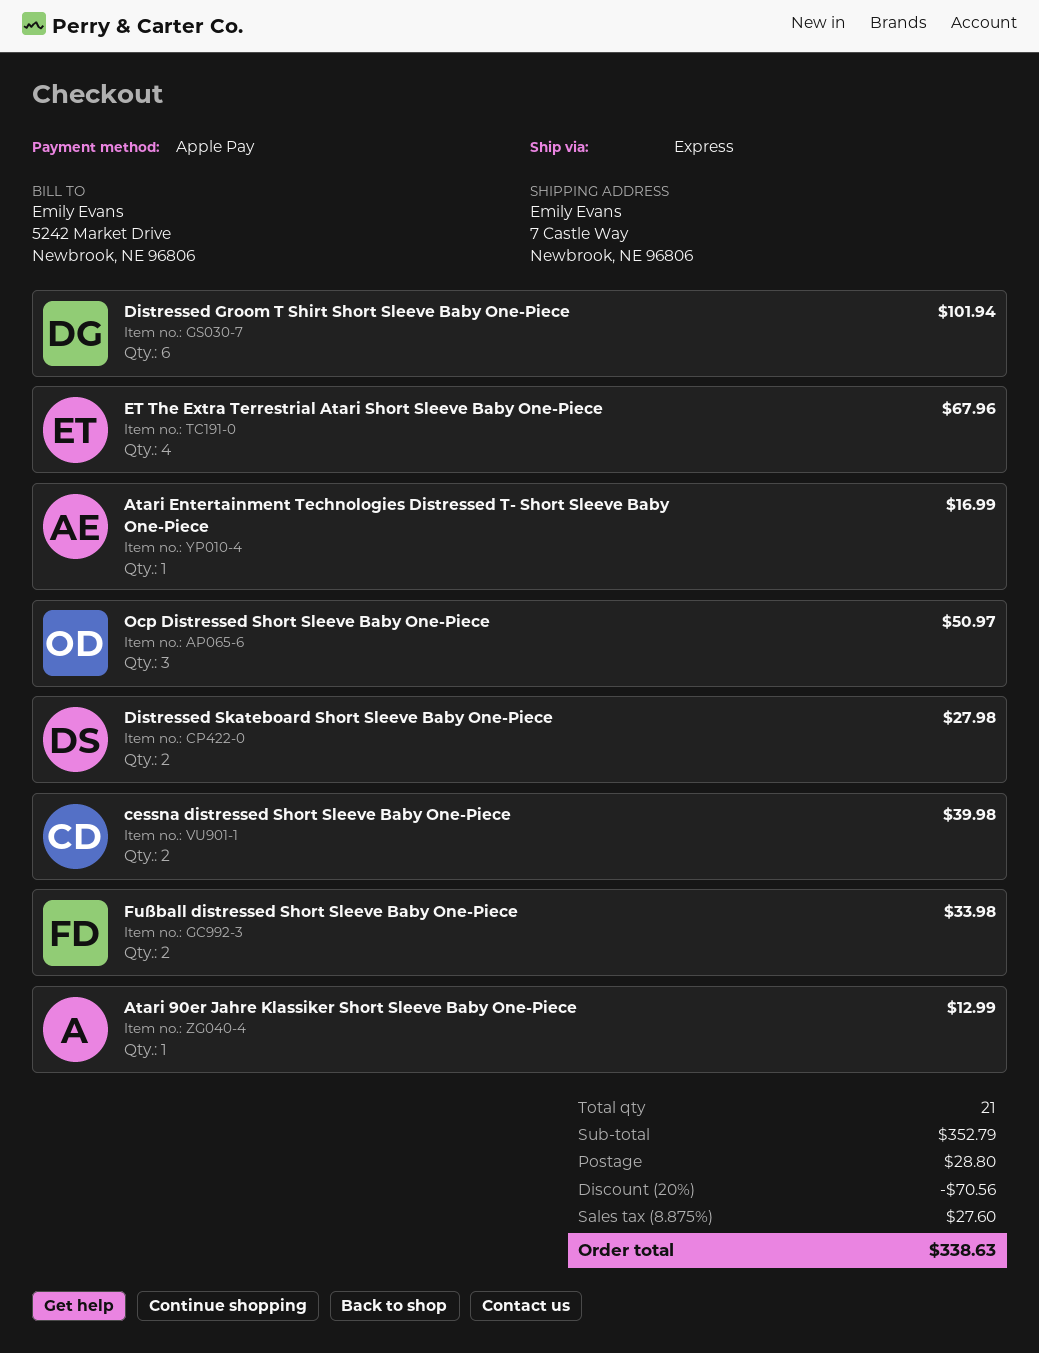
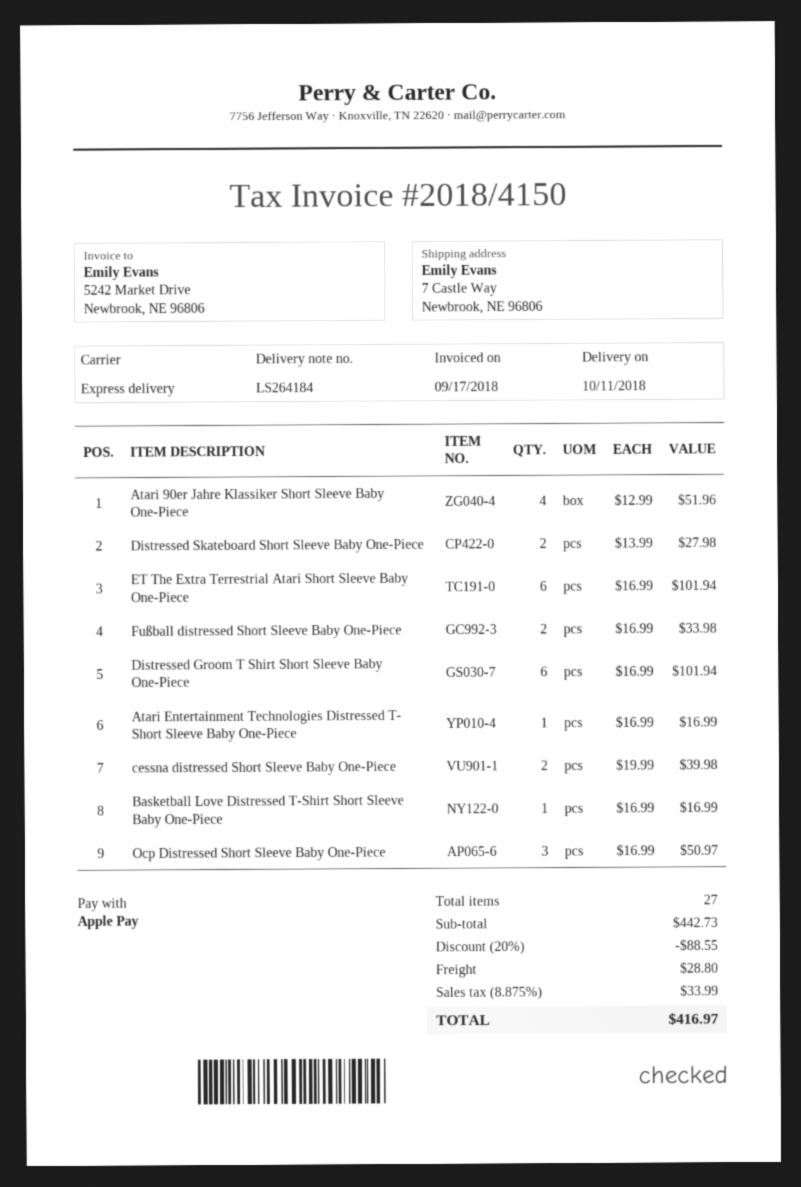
ET The Extra Terrestrial Atari Short Sleeve Baby One-Piece: 4 for 67.96 -> 6 for 101.94
Atari 90er Jahre Klassiker Short Sleeve Baby One-Piece: 1 for 12.99 -> 4 for 51.96
Basketball Love Distressed T-Shirt Short Sleeve Baby One-Piece: none -> 1 for 16.99
total quantity: 21 -> 27
subtotal: 352.79 -> 442.73
discount: 20% = 70.56 -> 20% = 88.55
tax: 8.875% = 27.60 -> 8.875% = 33.99
total: 338.63 -> 416.97

